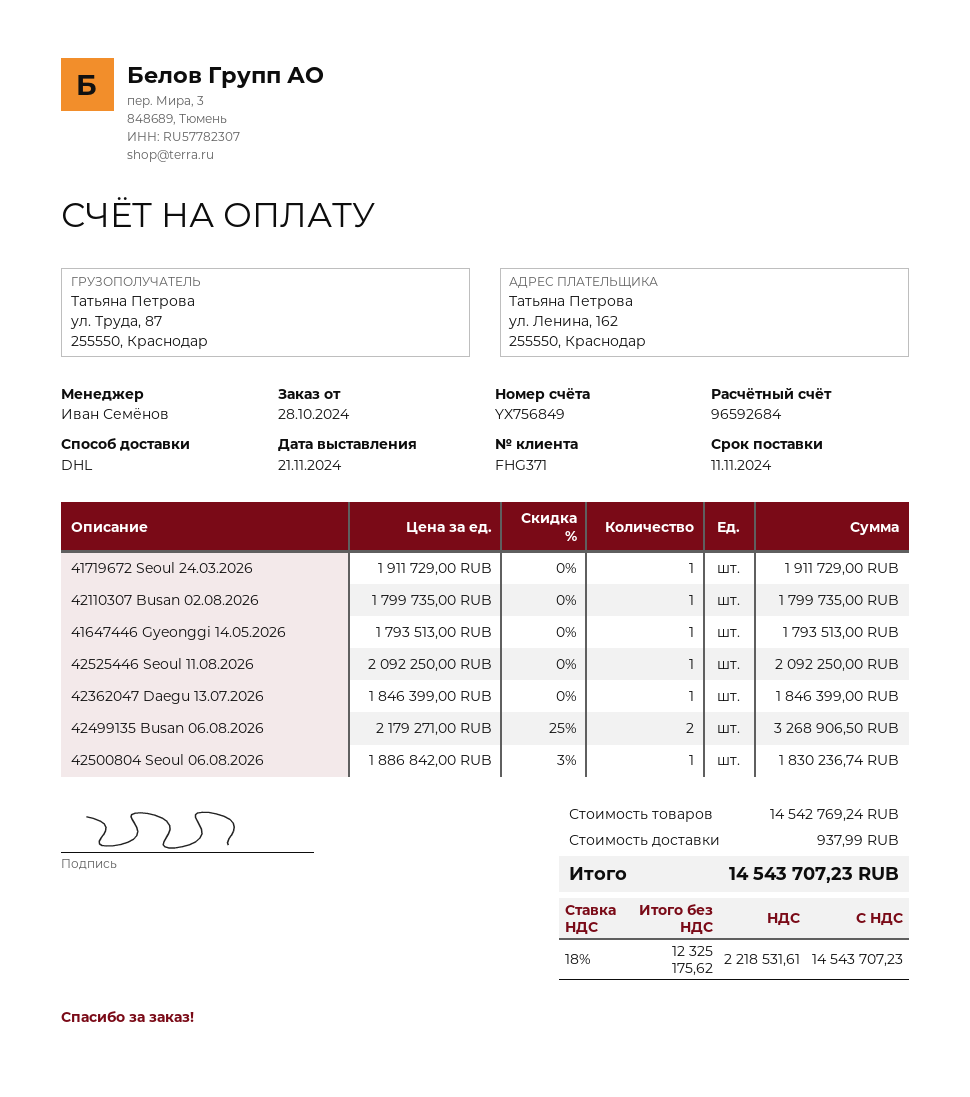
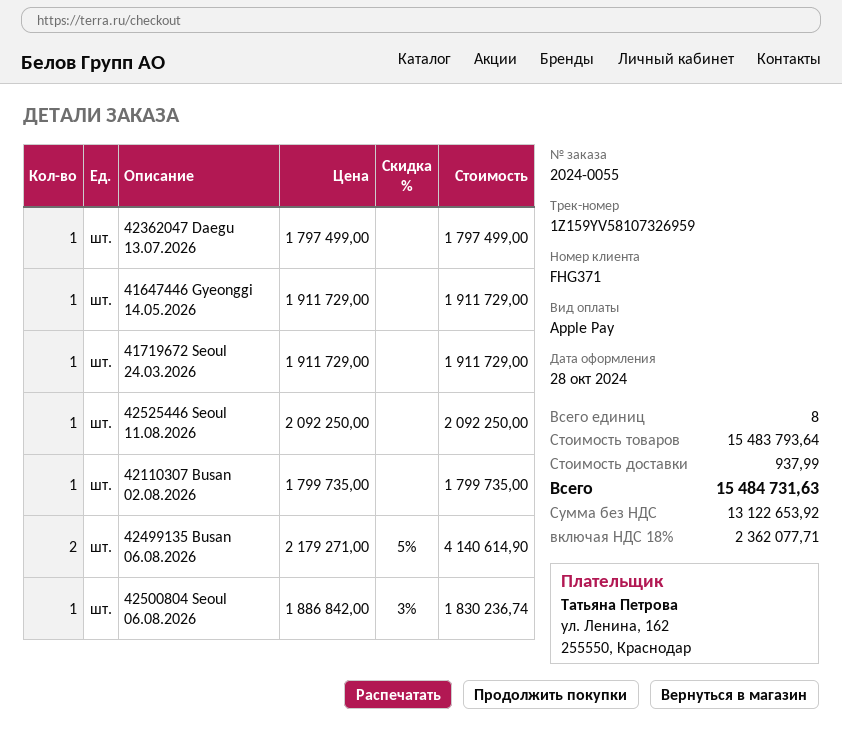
41647446 Gyeonggi 14.05.2026: 1 x 1793513.00 = 1793513.00 -> 1 x 1911729.00 = 1911729.00
42362047 Daegu 13.07.2026: 1 x 1846399.00 = 1846399.00 -> 1 x 1797499.00 = 1797499.00
42499135 Busan 06.08.2026: 2 x 2179271.00 - 25% = 3268906.50 -> 2 x 2179271.00 - 5% = 4140614.90
subtotal: 14542769.24 -> 15483793.64
net: 12325175.62 -> 13122653.92
tax: 18% = 2218531.61 -> 18% = 2362077.71
total: 14543707.23 -> 15484731.63

